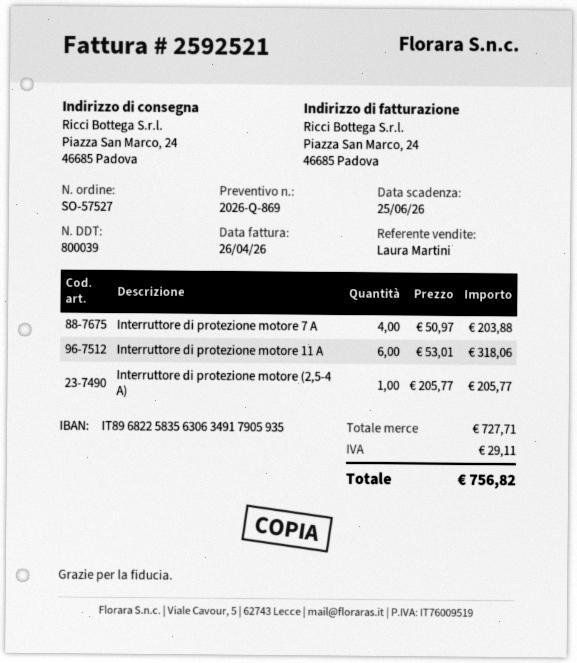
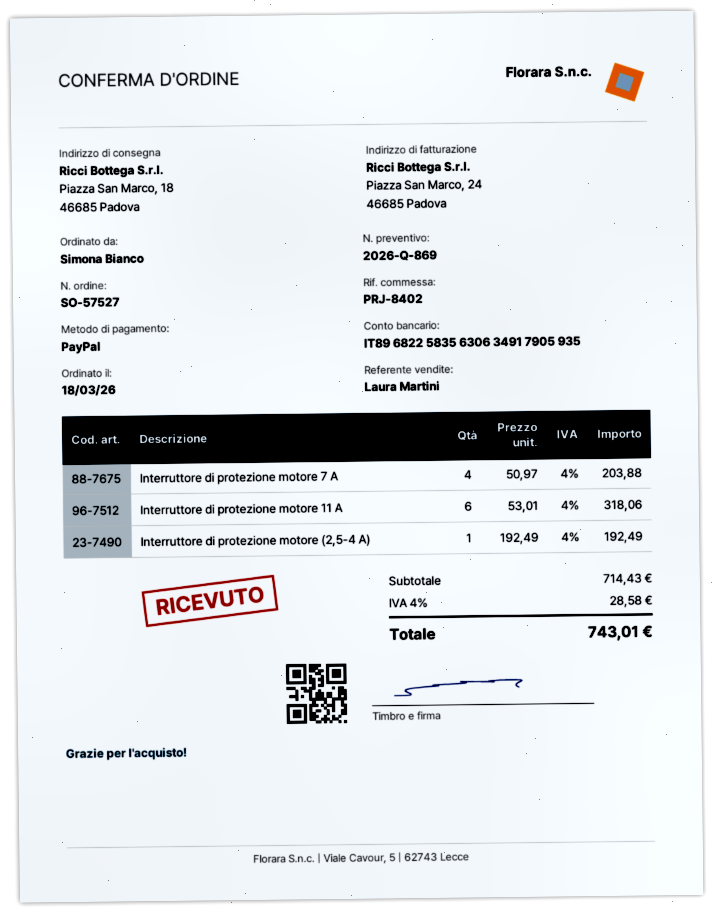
ship to: Piazza San Marco, 24, 46685 Padova -> Piazza San Marco, 18, 46685 Padova
Interruttore di protezione motore (2,5-4 A): 1 x 205.77 = 205.77 -> 1 x 192.49 = 192.49
subtotal: 727.71 -> 714.43
tax: 29.11 -> 28.58
total: 756.82 -> 743.01

